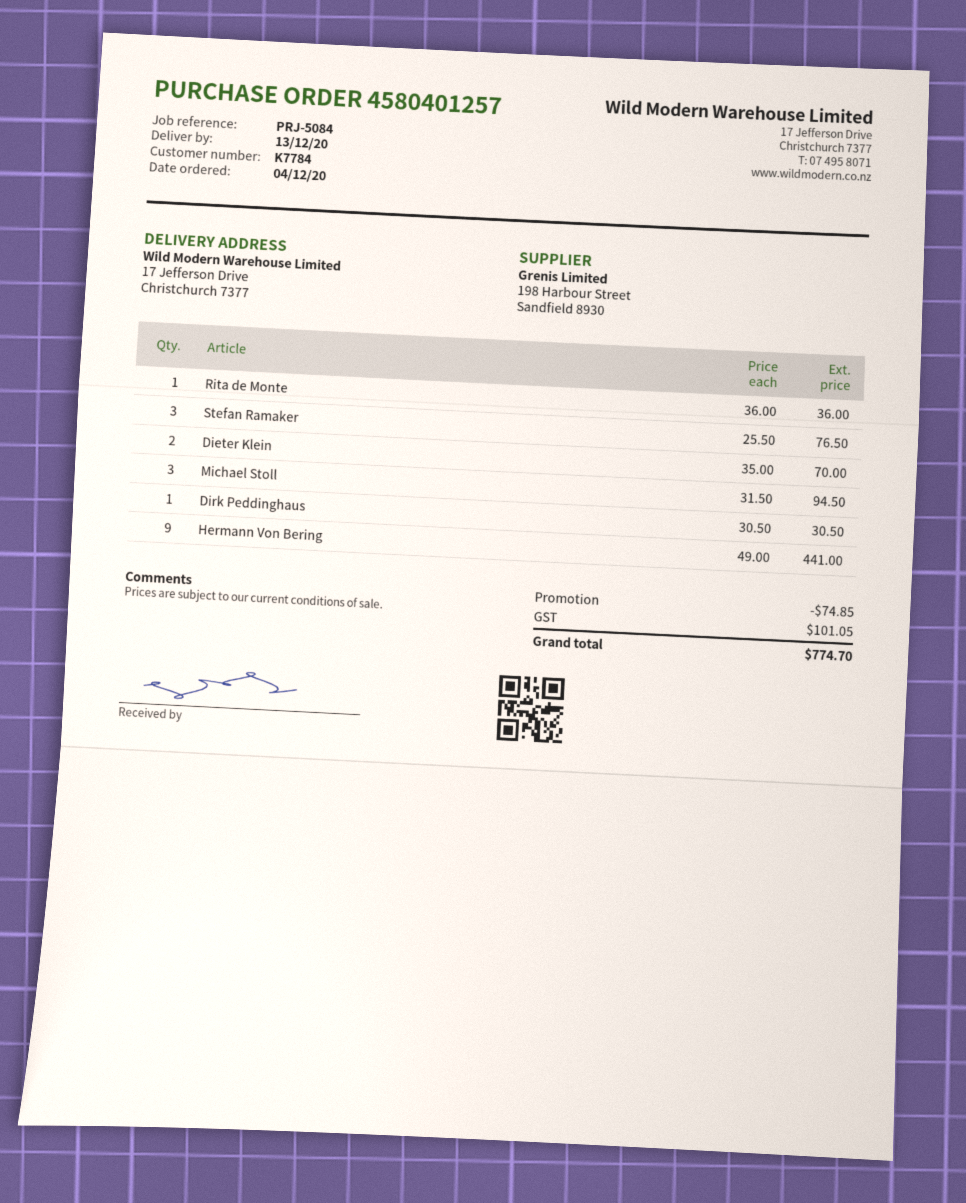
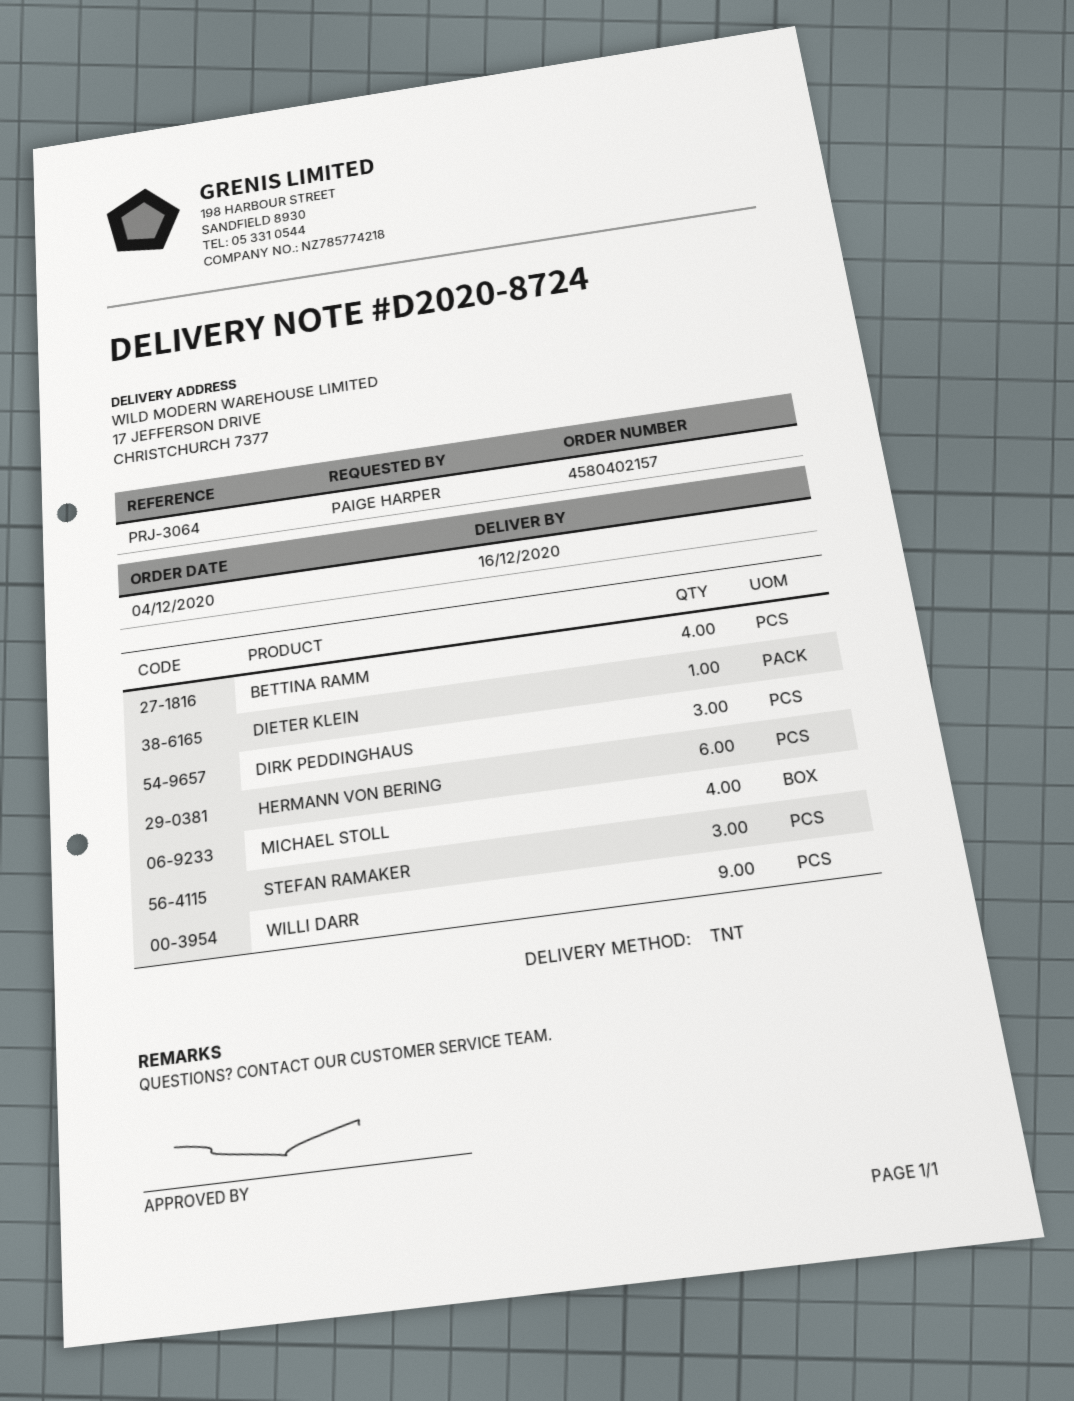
order number: 4580401257 -> 4580402157
delivery date: 2020-12-13 -> 2020-12-16
reference: PRJ-5084 -> PRJ-3064
Rita de Monte: 1 -> none
Dieter Klein: 2 -> 1
Michael Stoll: 3 -> 4
Dirk Peddinghaus: 1 -> 3
Hermann Von Bering: 9 -> 6
BETTINA RAMM: none -> 4
WILLI DARR: none -> 9

